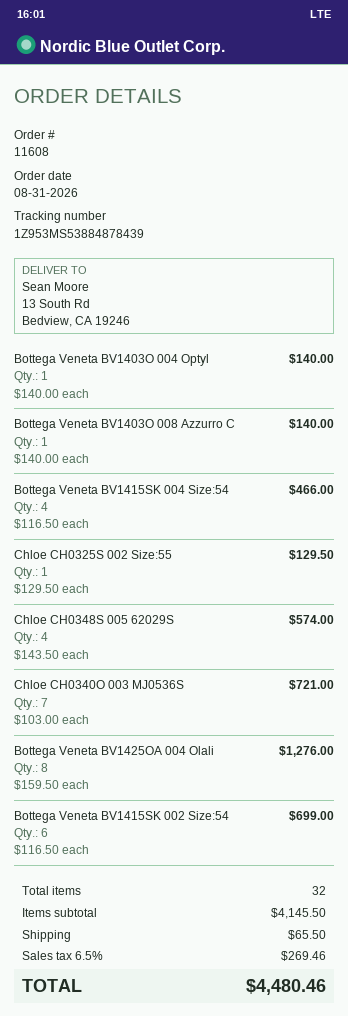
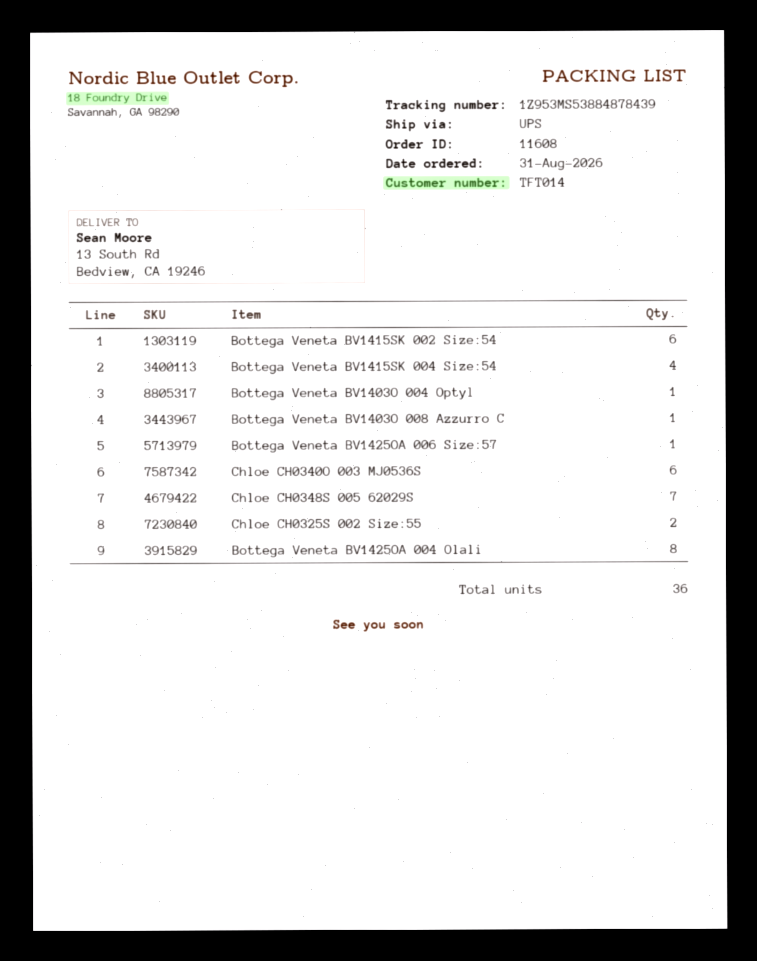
Chloe CH0325S 002 Size:55: 1 -> 2
Chloe CH0348S 005 62029S: 4 -> 7
Chloe CH0340O 003 MJ0536S: 7 -> 6
Bottega Veneta BV1425OA 006 Size:57: none -> 1
total quantity: 32 -> 36

